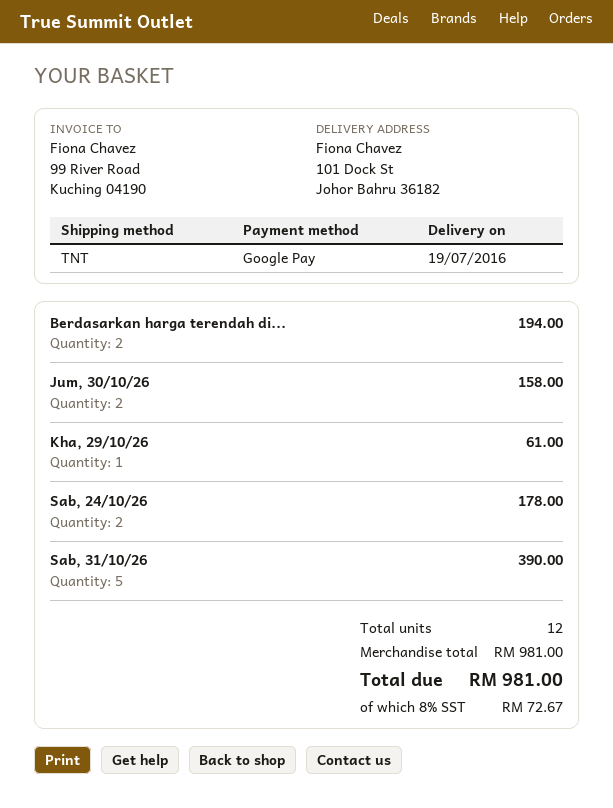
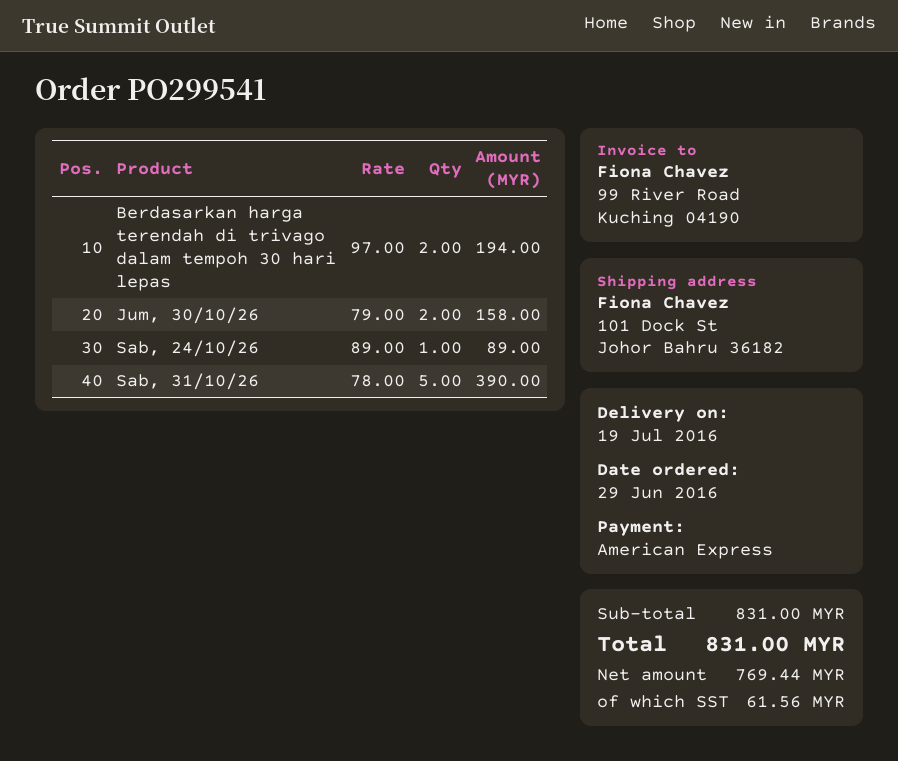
payment method: Google Pay -> American Express
Kha, 29/10/26: 1 for 61.00 -> none
Sab, 24/10/26: 2 for 178.00 -> 1 for 89.00
subtotal: 981.00 -> 831.00
tax: 72.67 -> 61.56
total: 981.00 -> 831.00

